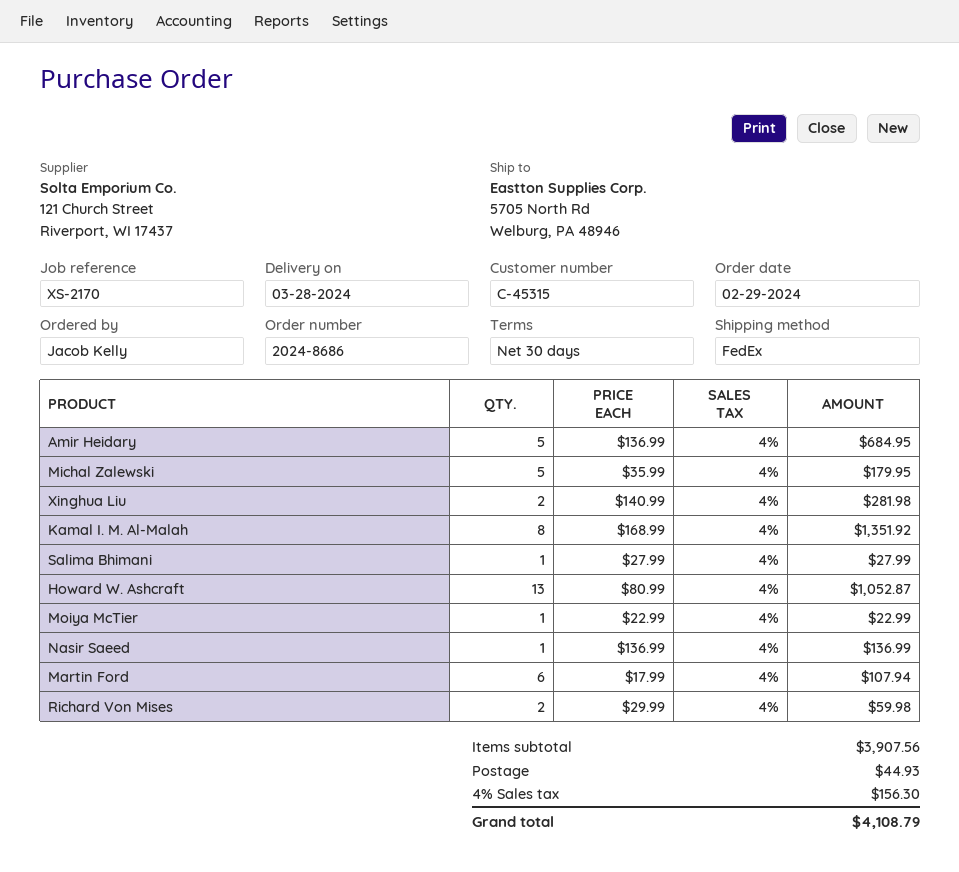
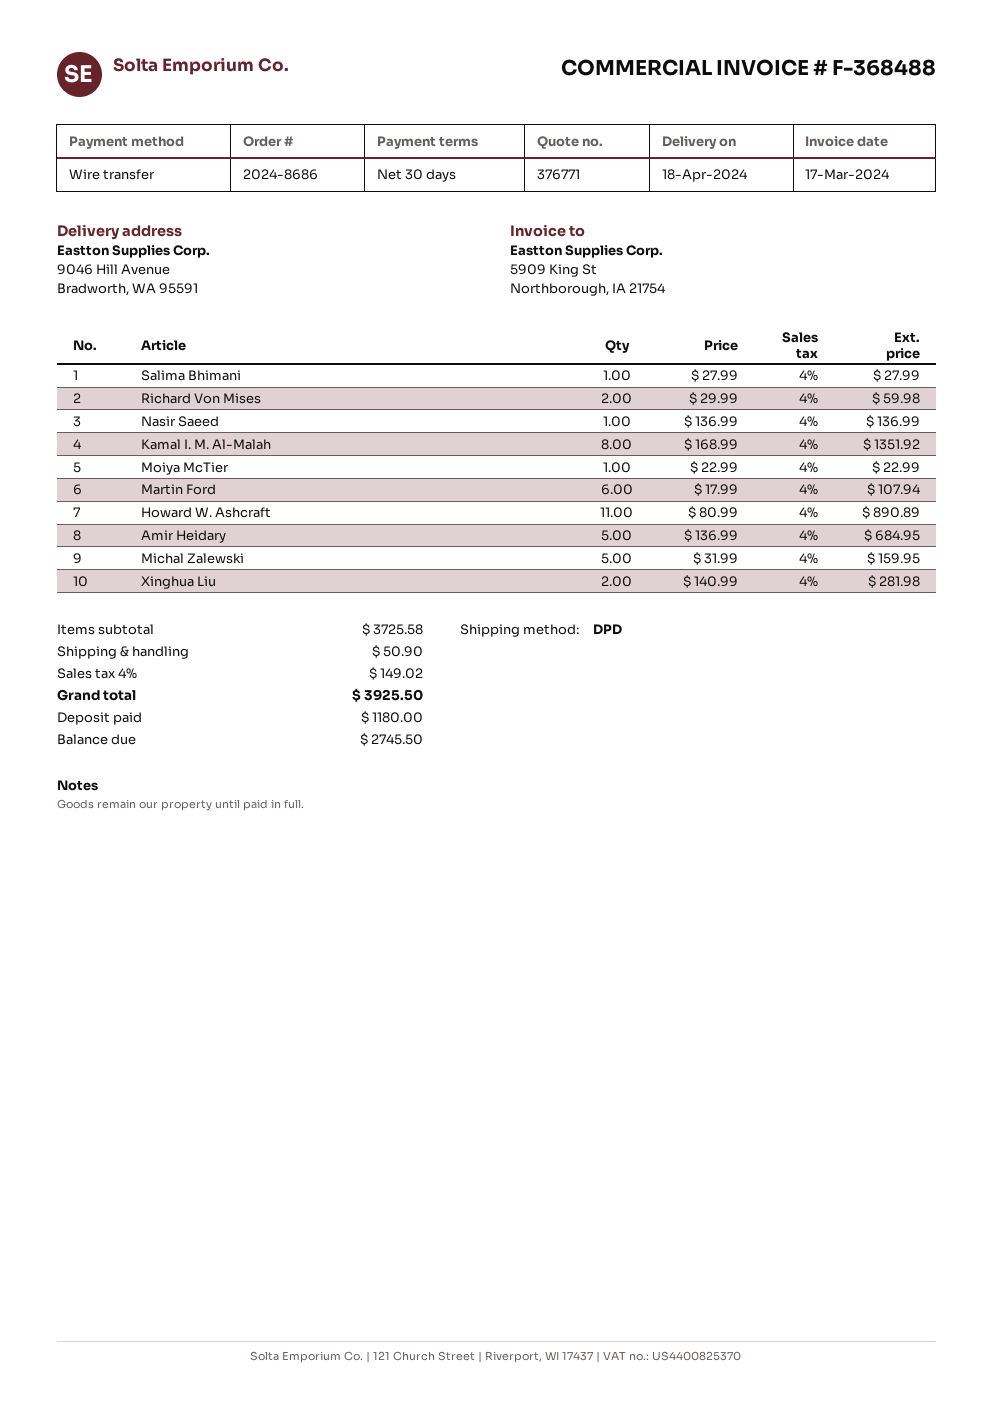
delivery date: 2024-03-28 -> 2024-04-18
shipping method: FedEx -> DPD
ship to: 5705 North Rd, Welburg, PA 48946 -> 9046 Hill Avenue, Bradworth, WA 95591
Michal Zalewski: 5 x 35.99 = 179.95 -> 5 x 31.99 = 159.95
Howard W. Ashcraft: 13 x 80.99 = 1052.87 -> 11 x 80.99 = 890.89
subtotal: 3907.56 -> 3725.58
shipping: 44.93 -> 50.90
tax: 4% = 156.30 -> 4% = 149.02
total: 4108.79 -> 3925.50

